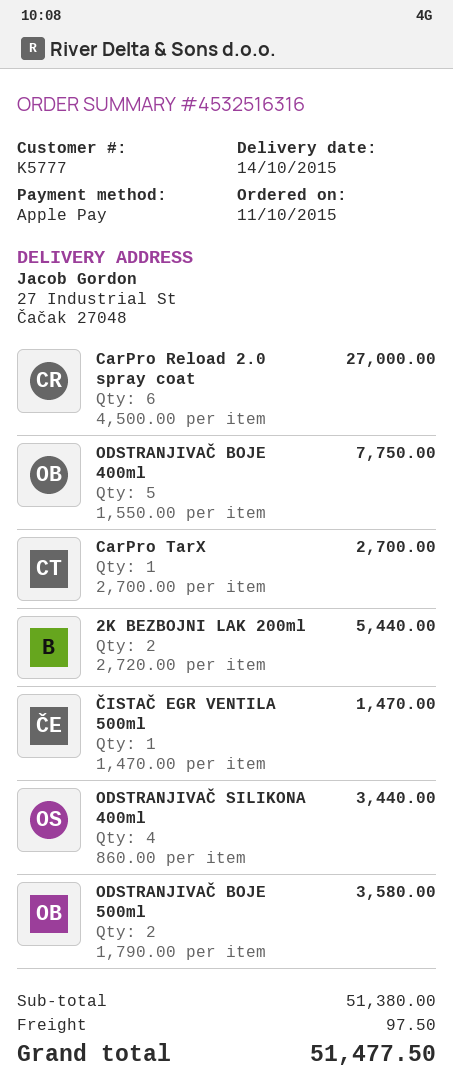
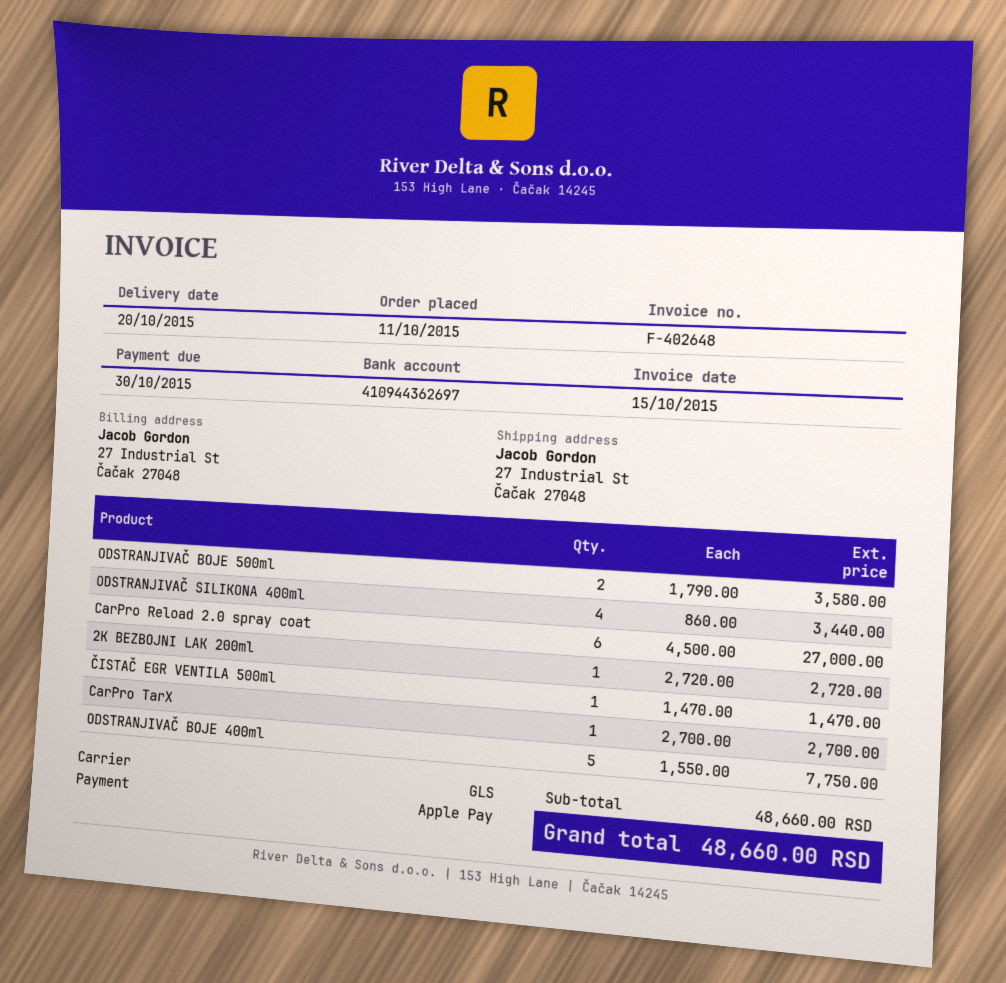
delivery date: 2015-10-14 -> 2015-10-20
2K BEZBOJNI LAK 200ml: 2 x 2720.00 = 5440.00 -> 1 x 2720.00 = 2720.00
subtotal: 51380.00 -> 48660.00
shipping: 97.50 -> none
total: 51477.50 -> 48660.00

